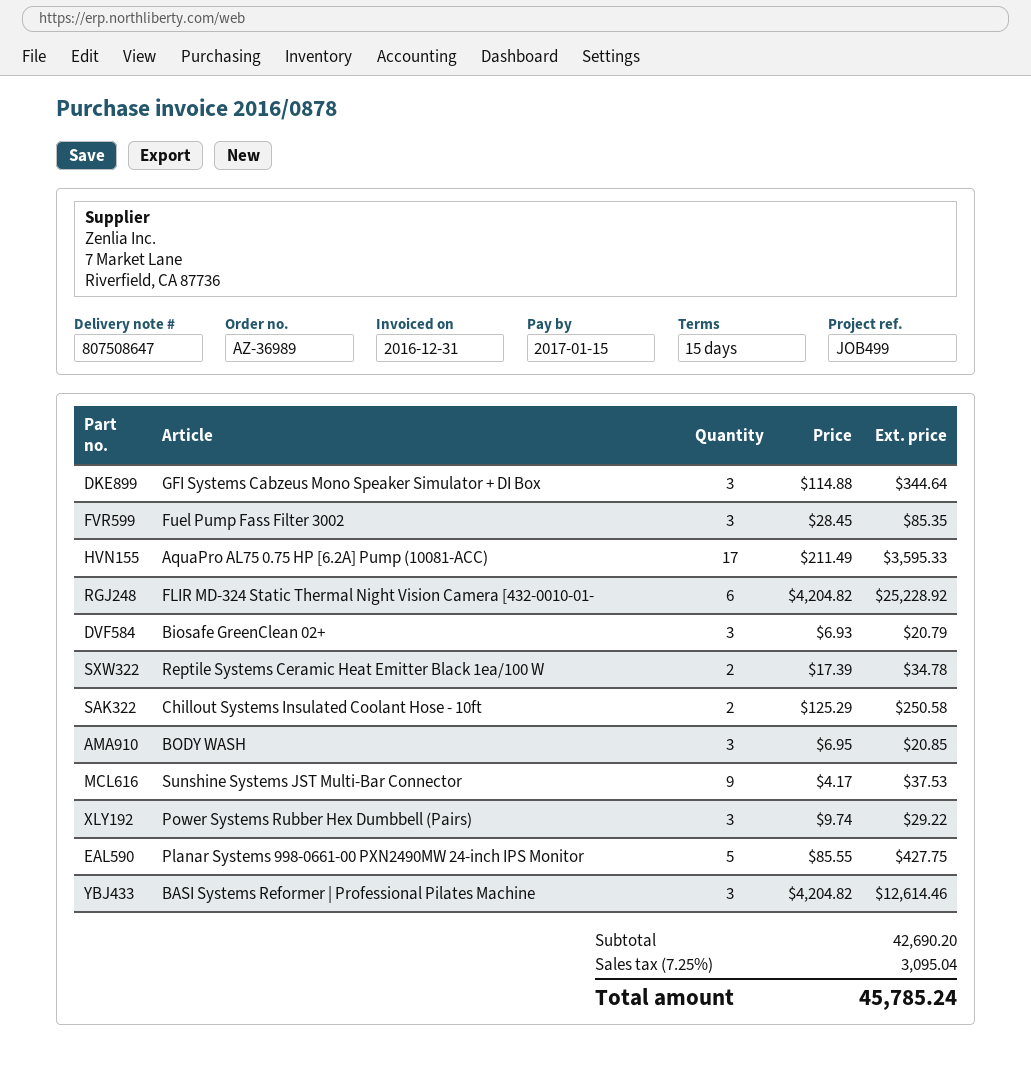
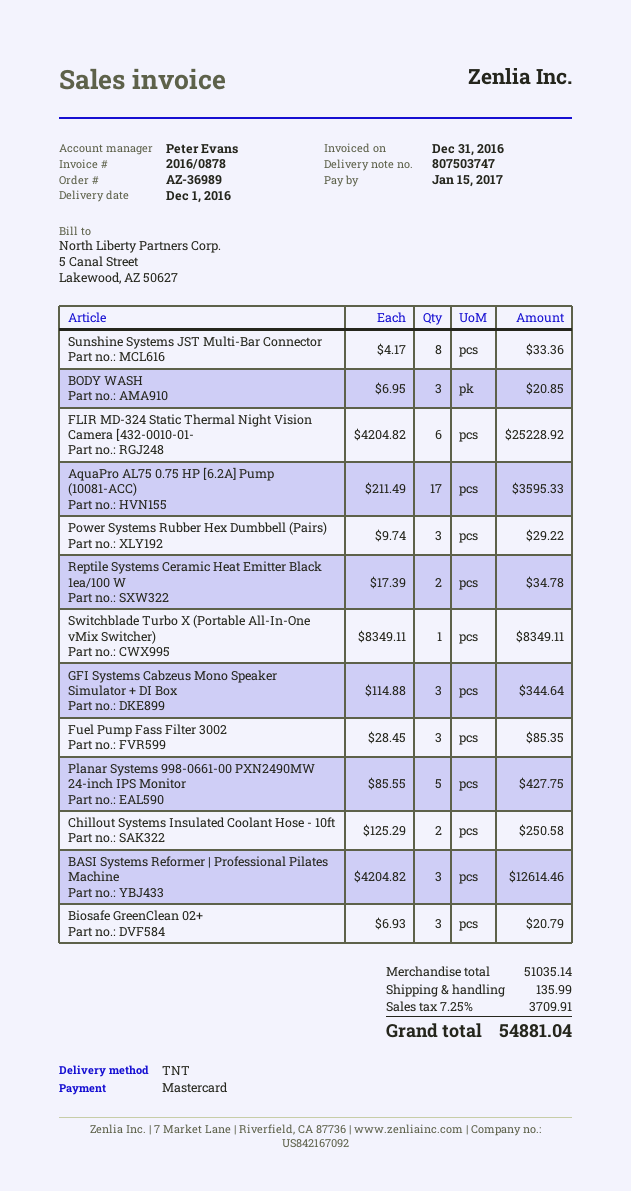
delivery note number: 807508647 -> 807503747
Sunshine Systems JST Multi-Bar Connector: 9 x 4.17 = 37.53 -> 8 x 4.17 = 33.36
Switchblade Turbo X (Portable All-In-One vMix Switcher): none -> 1 x 8349.11 = 8349.11
subtotal: 42690.20 -> 51035.14
shipping: none -> 135.99
tax: 7.25% = 3095.04 -> 7.25% = 3709.91
total: 45785.24 -> 54881.04

